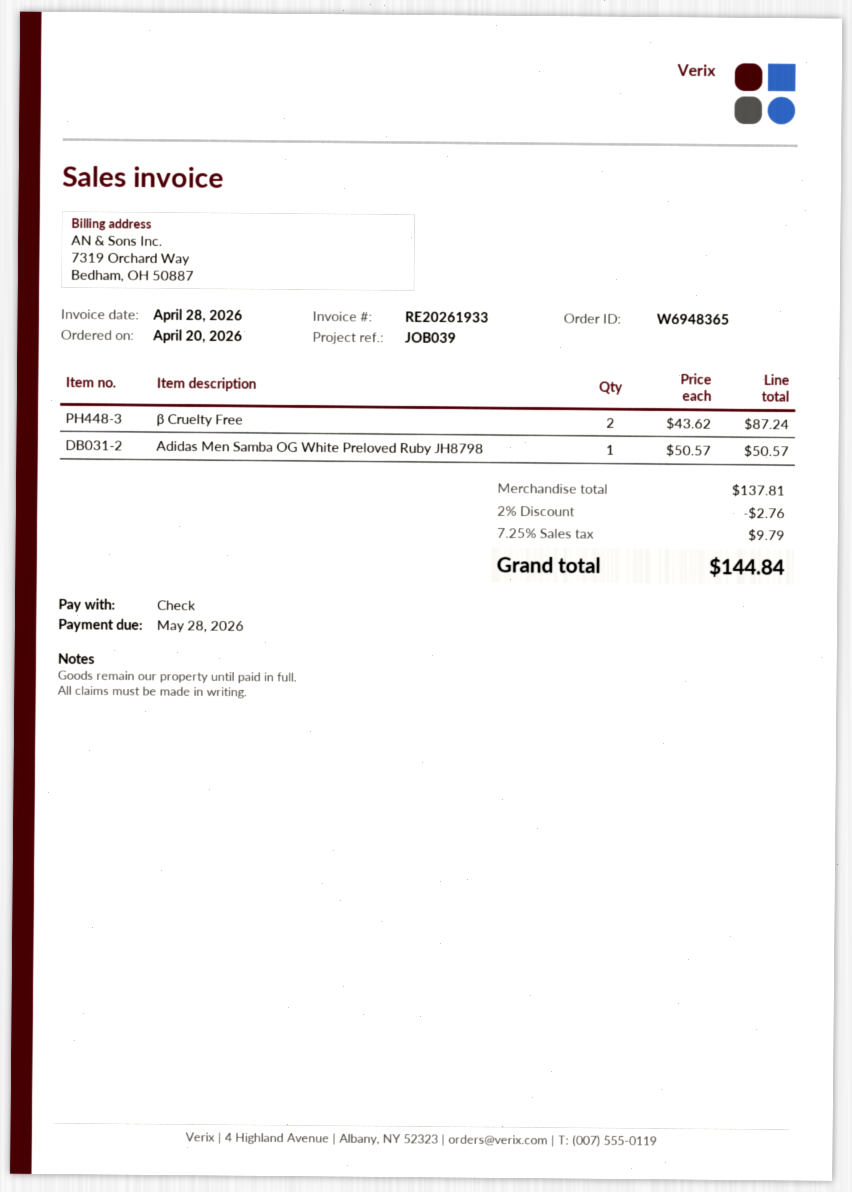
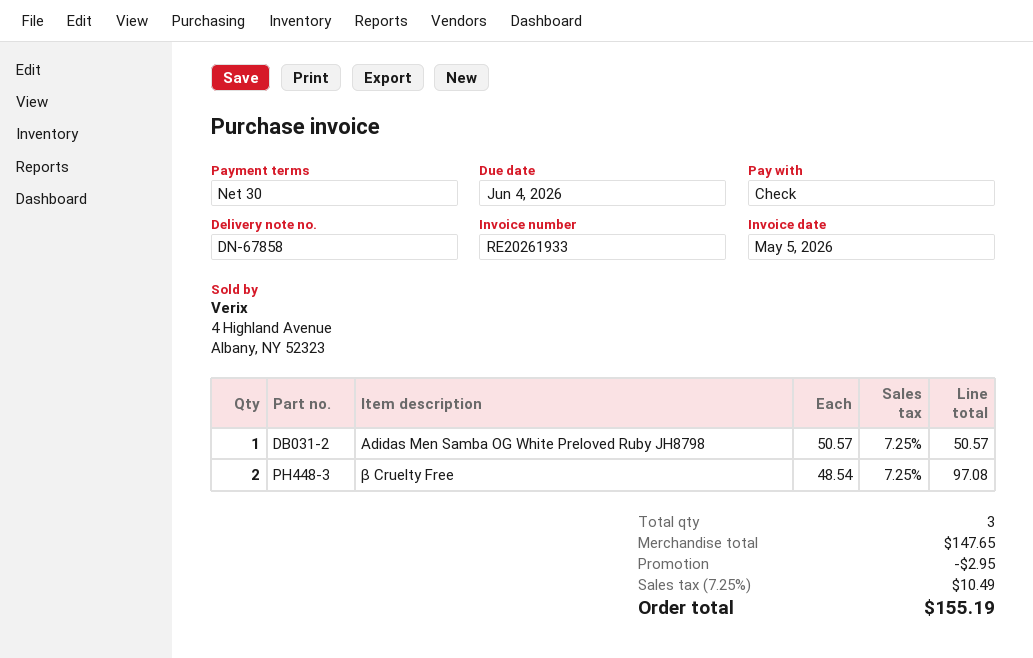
invoice date: 2026-04-28 -> 2026-05-05
due date: 2026-05-28 -> 2026-06-04
β Cruelty Free: 2 x 43.62 = 87.24 -> 2 x 48.54 = 97.08
subtotal: 137.81 -> 147.65
discount: 2.76 -> 2.95
tax: 7.25% = 9.79 -> 7.25% = 10.49
total: 144.84 -> 155.19

